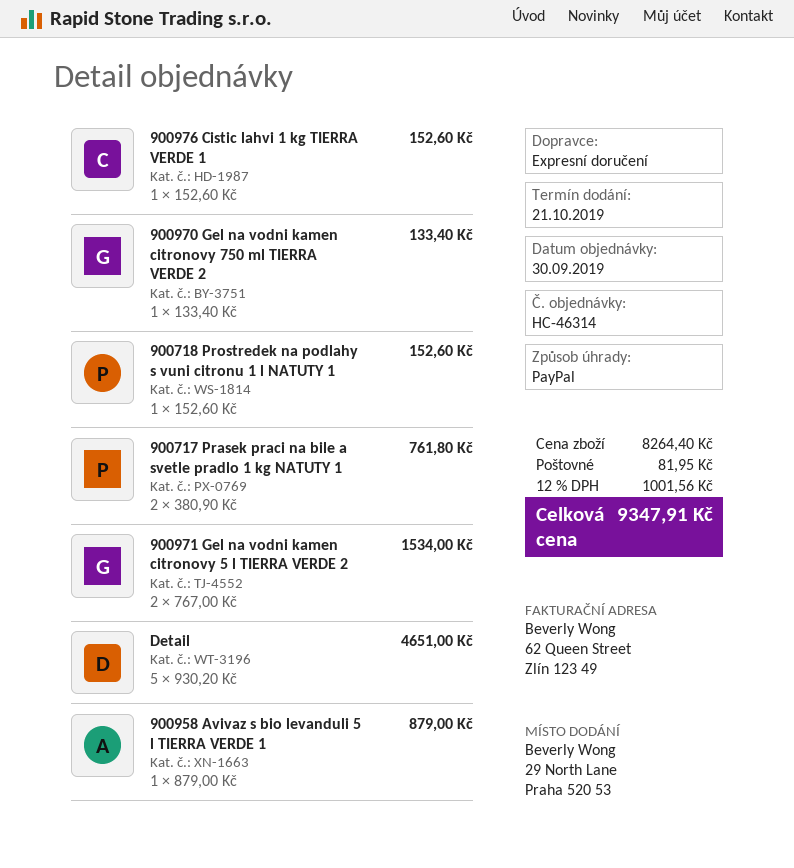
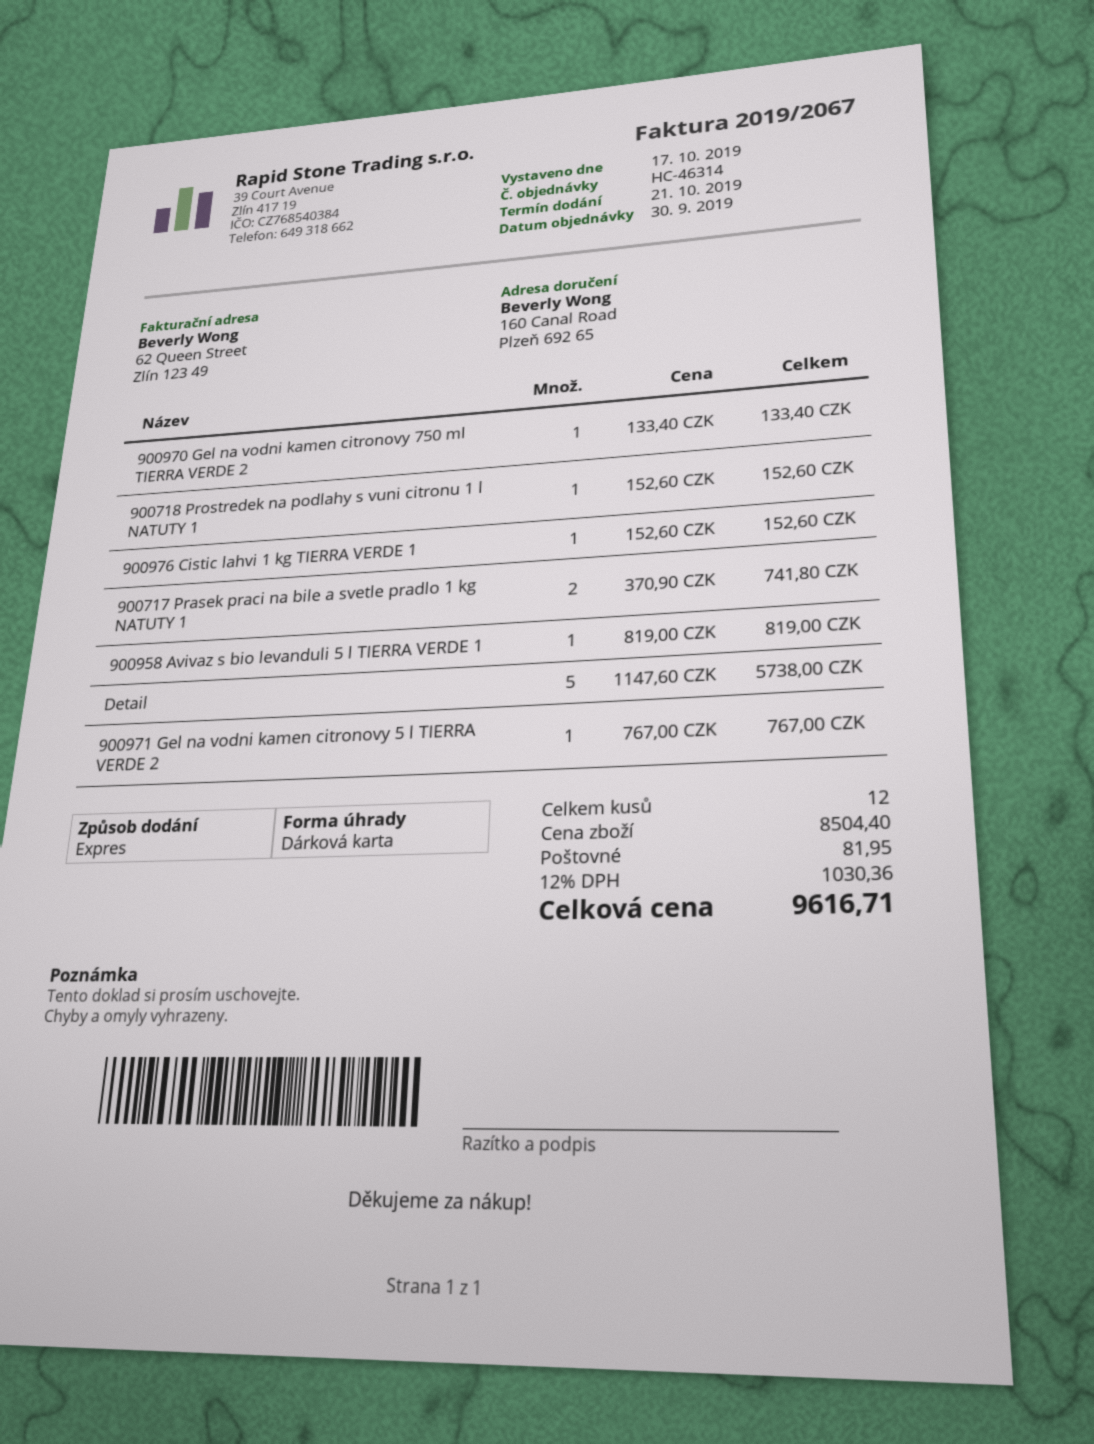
payment method: PayPal -> gift card
ship to: 29 North Lane, Praha 520 53 -> 160 Canal Road, Plzeň 692 65
900717 Prasek praci na bile a svetle pradlo 1 kg NATUTY 1: 2 x 380.90 = 761.80 -> 2 x 370.90 = 741.80
900971 Gel na vodni kamen citronovy 5 l TIERRA VERDE 2: 2 x 767.00 = 1534.00 -> 1 x 767.00 = 767.00
Detail: 5 x 930.20 = 4651.00 -> 5 x 1147.60 = 5738.00
900958 Avivaz s bio levanduli 5 l TIERRA VERDE 1: 1 x 879.00 = 879.00 -> 1 x 819.00 = 819.00
subtotal: 8264.40 -> 8504.40
tax: 12% = 1001.56 -> 12% = 1030.36
total: 9347.91 -> 9616.71

